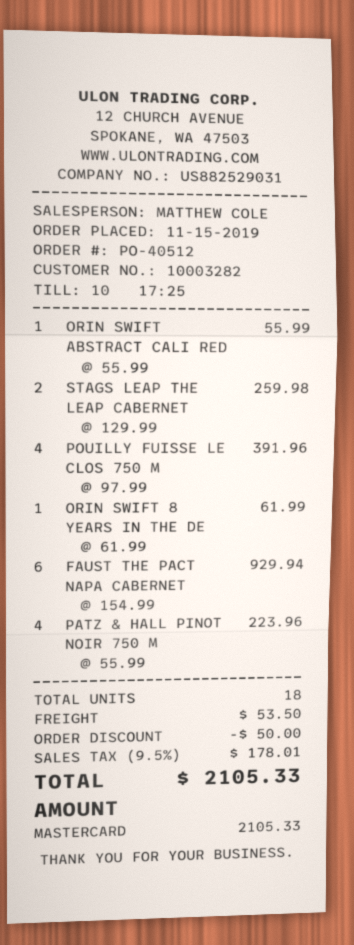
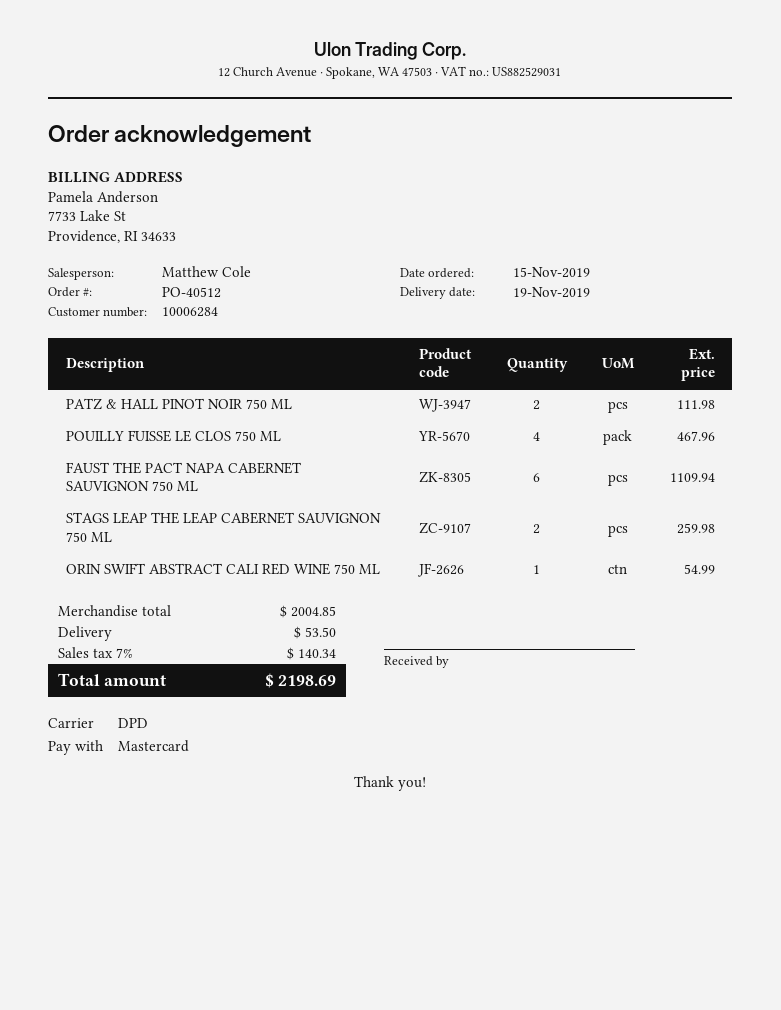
customer number: 10003282 -> 10006284
ORIN SWIFT ABSTRACT CALI RED: 1 for 55.99 -> 1 for 54.99
POUILLY FUISSE LE CLOS 750 M: 4 for 391.96 -> 4 for 467.96
ORIN SWIFT 8 YEARS IN THE DE: 1 for 61.99 -> none
FAUST THE PACT NAPA CABERNET: 6 for 929.94 -> 6 for 1109.94
PATZ & HALL PINOT NOIR 750 M: 4 for 223.96 -> 2 for 111.98
discount: 50.00 -> none
tax: 9.5% = 178.01 -> 7% = 140.34
total: 2105.33 -> 2198.69

